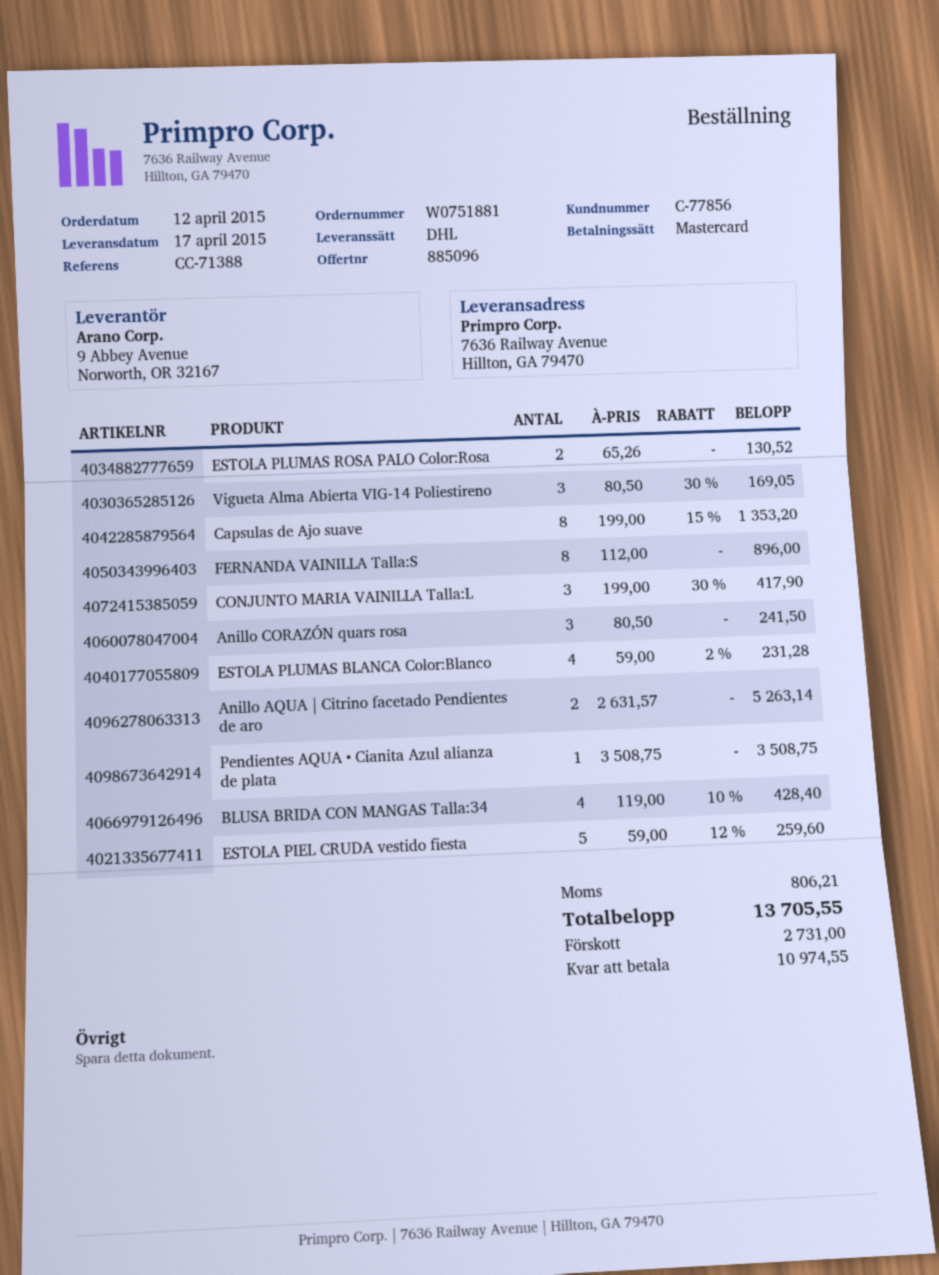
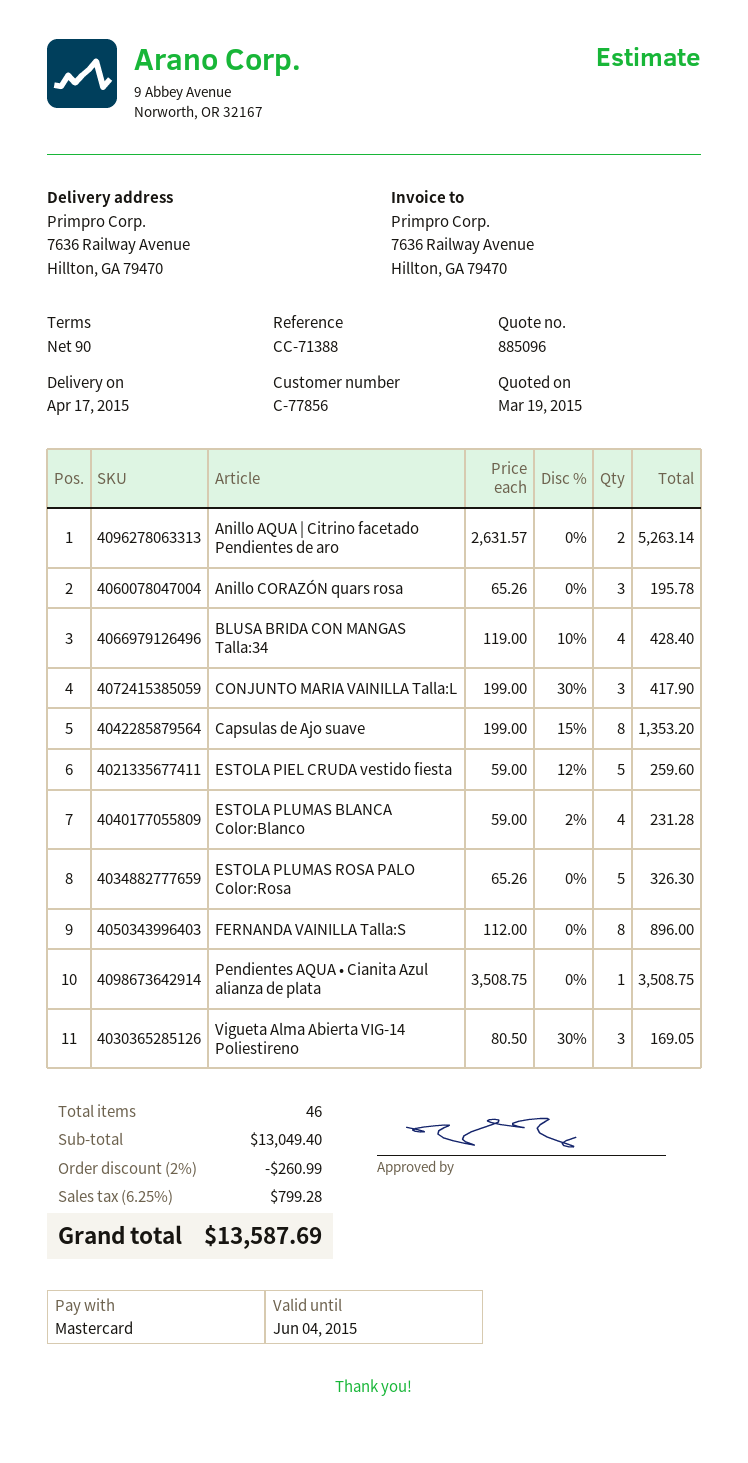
ESTOLA PLUMAS ROSA PALO Color:Rosa: 2 x 65.26 = 130.52 -> 5 x 65.26 = 326.30
Anillo CORAZÓN quars rosa: 3 x 80.50 = 241.50 -> 3 x 65.26 = 195.78
discount: none -> 2% = 260.99
tax: 806.21 -> 799.28
total: 13705.55 -> 13587.69

